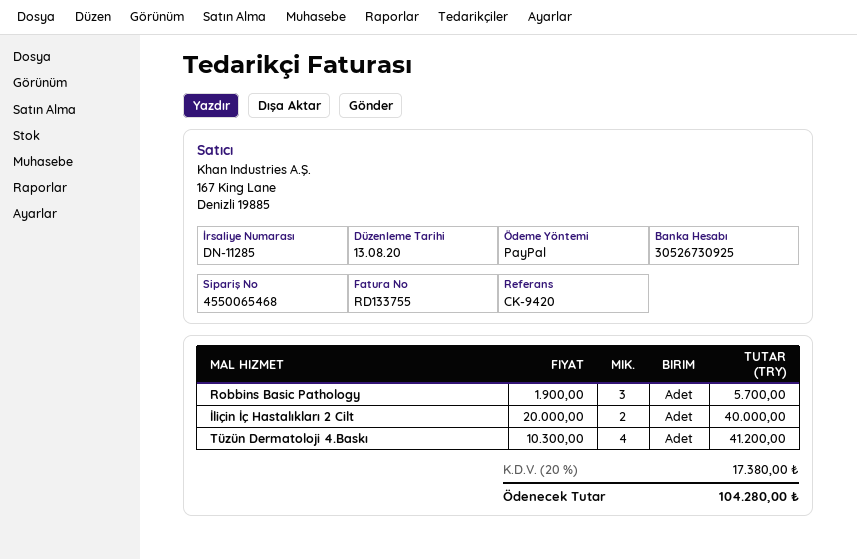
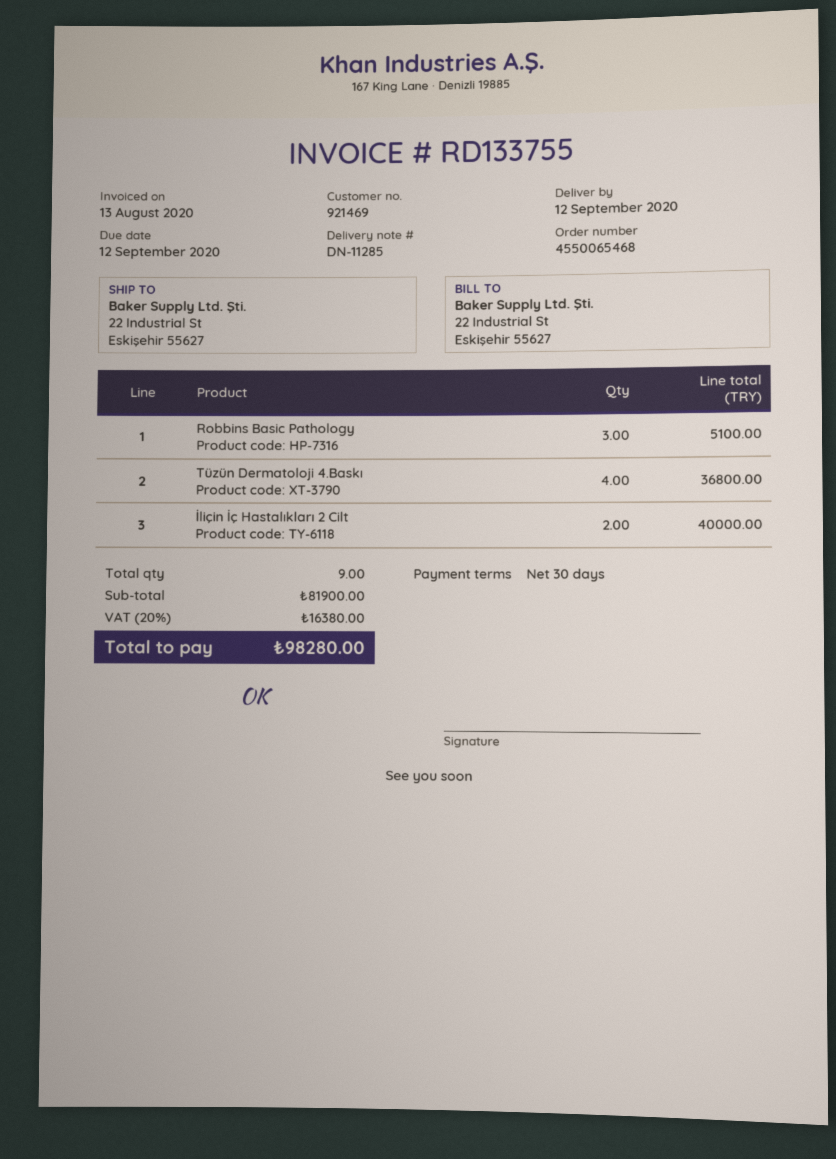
Robbins Basic Pathology: 3 for 5700.00 -> 3 for 5100.00
Tüzün Dermatoloji 4.Baskı: 4 for 41200.00 -> 4 for 36800.00
tax: 20% = 17380.00 -> 20% = 16380.00
total: 104280.00 -> 98280.00

